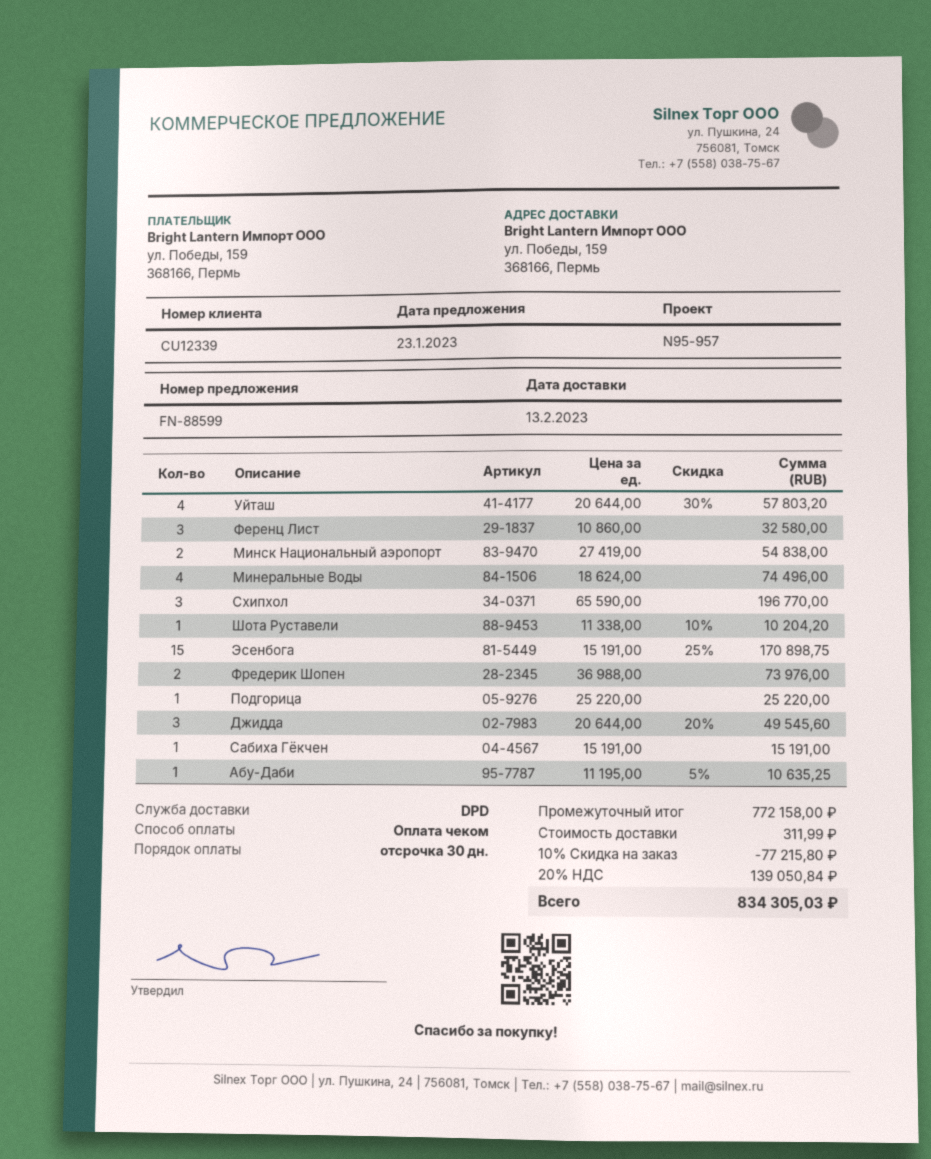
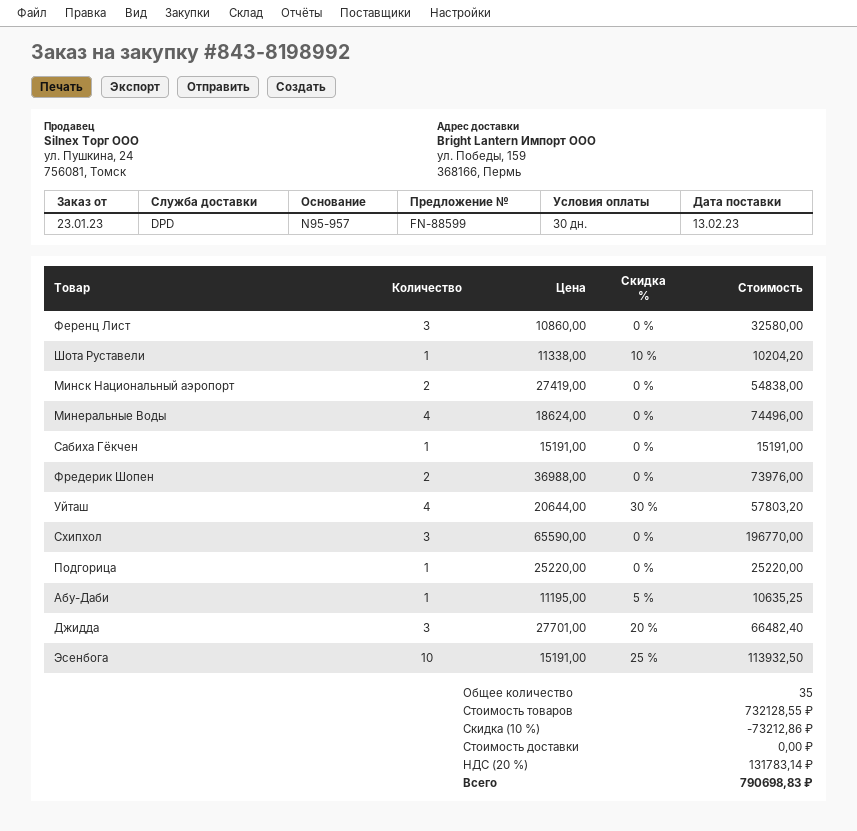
Эсенбога: 15 x 15191.00 - 25% = 170898.75 -> 10 x 15191.00 - 25% = 113932.50
Джидда: 3 x 20644.00 - 20% = 49545.60 -> 3 x 27701.00 - 20% = 66482.40
subtotal: 772158.00 -> 732128.55
discount: 10% = 77215.80 -> 10% = 73212.86
shipping: 311.99 -> 0.00
tax: 20% = 139050.84 -> 20% = 131783.14
total: 834305.03 -> 790698.83

